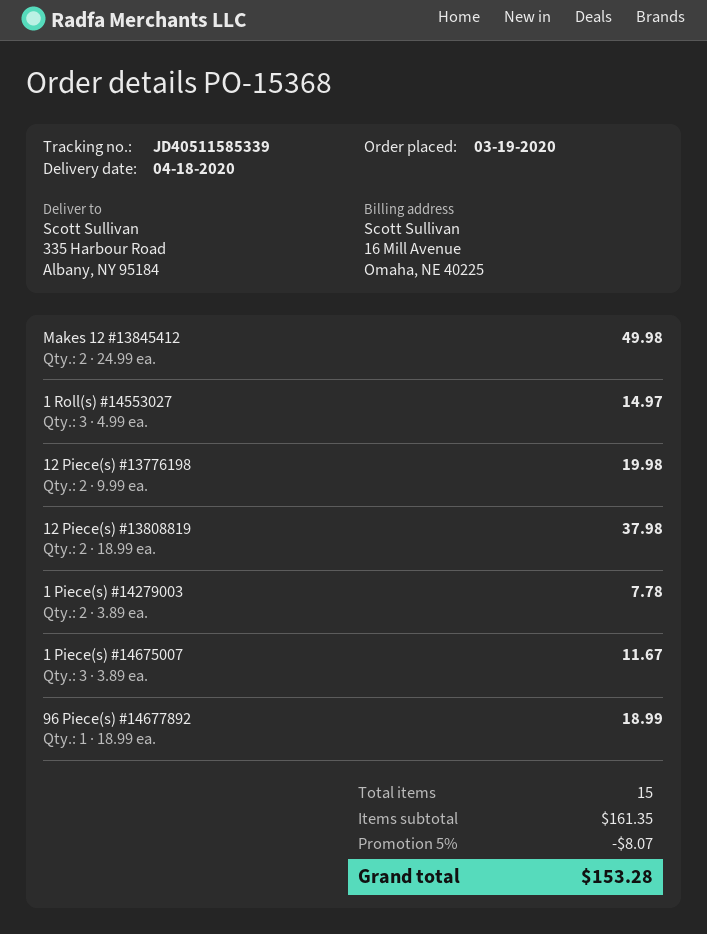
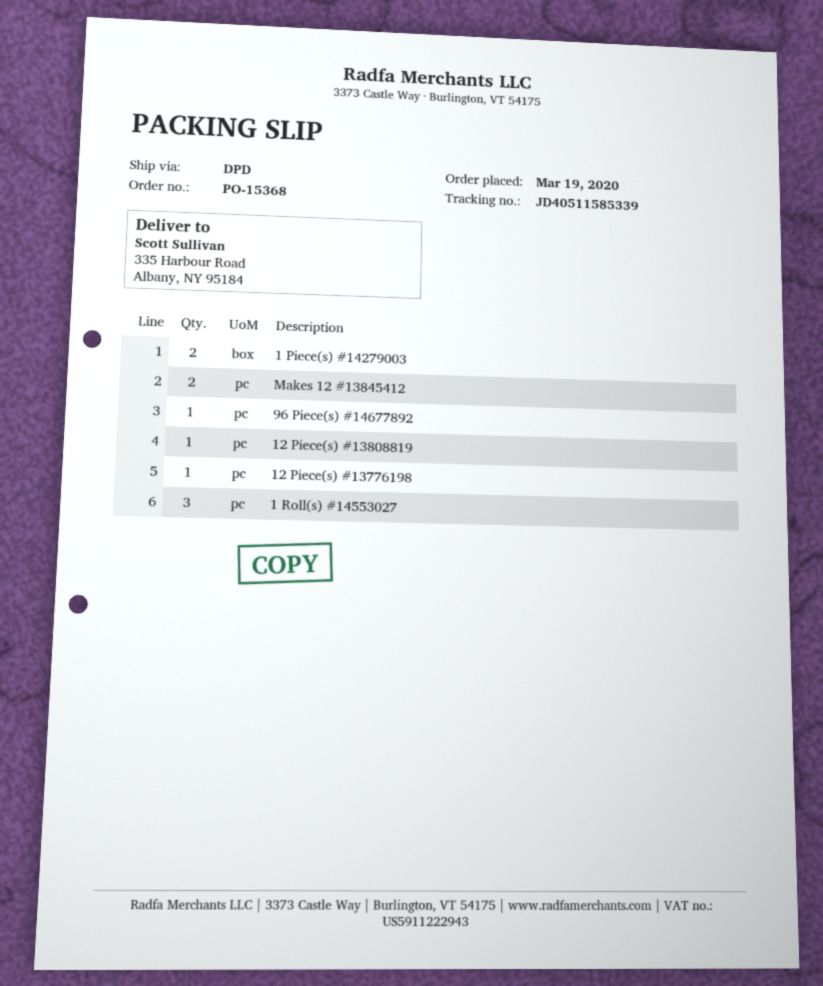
12 Piece(s) #13776198: 2 -> 1
12 Piece(s) #13808819: 2 -> 1
1 Piece(s) #14675007: 3 -> none

